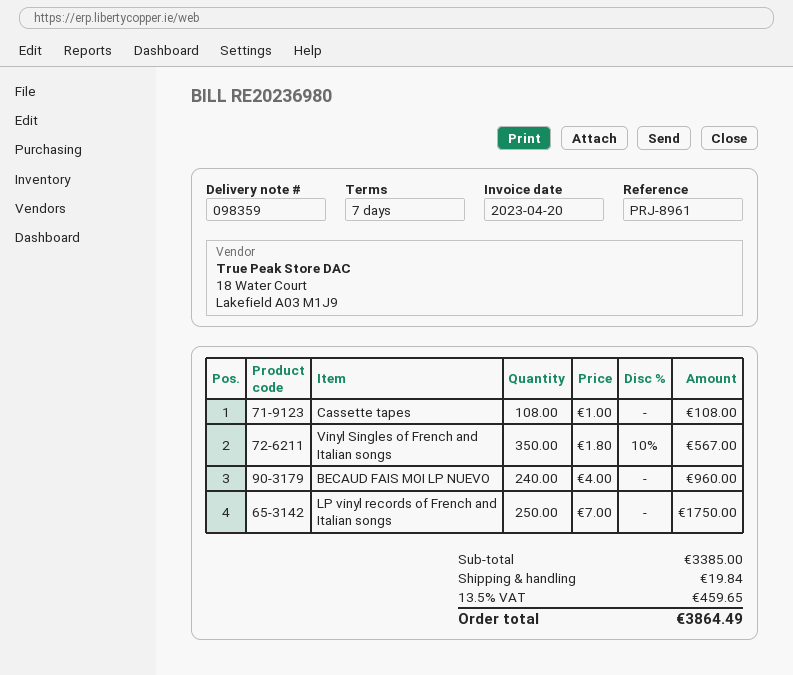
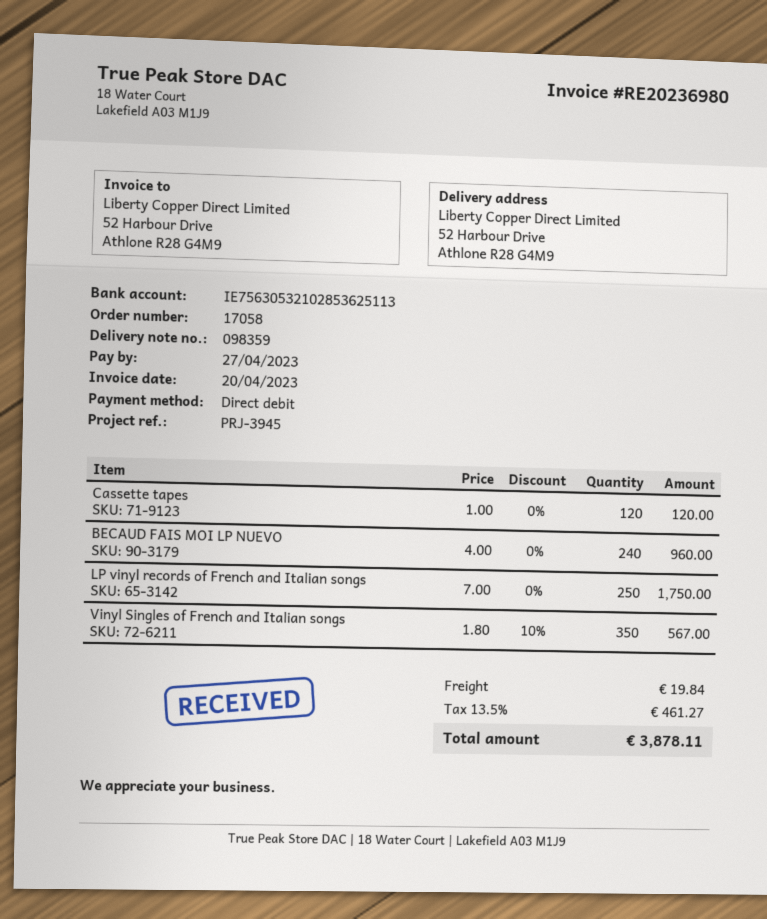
reference: PRJ-8961 -> PRJ-3945
Cassette tapes: 108 x 1.00 = 108.00 -> 120 x 1.00 = 120.00
tax: 13.5% = 459.65 -> 13.5% = 461.27
total: 3864.49 -> 3878.11

